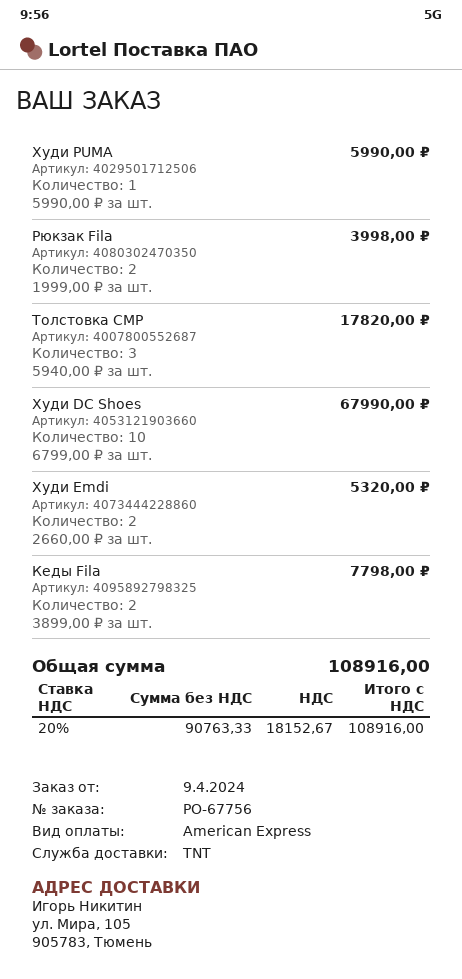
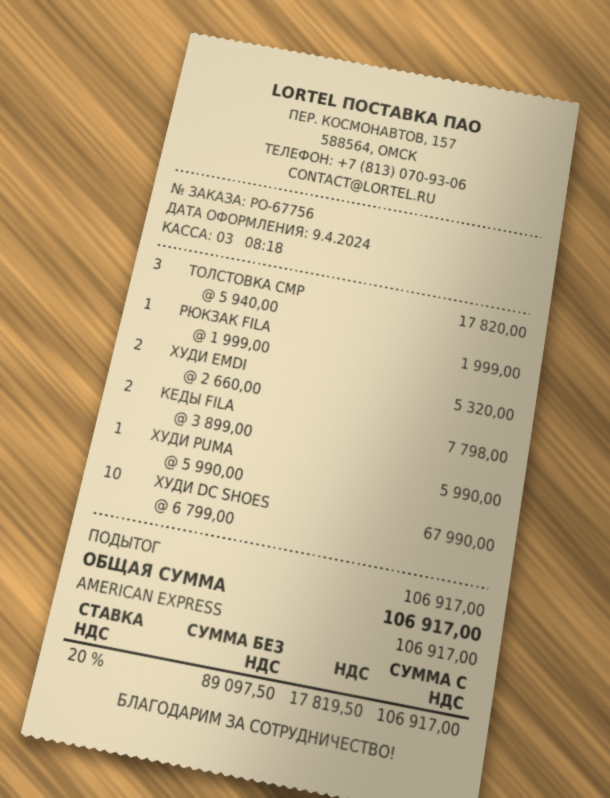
Рюкзак Fila: 2 x 1999.00 = 3998.00 -> 1 x 1999.00 = 1999.00
net: 90763.33 -> 89097.50
tax: 20% = 18152.67 -> 20% = 17819.50
total: 108916.00 -> 106917.00

